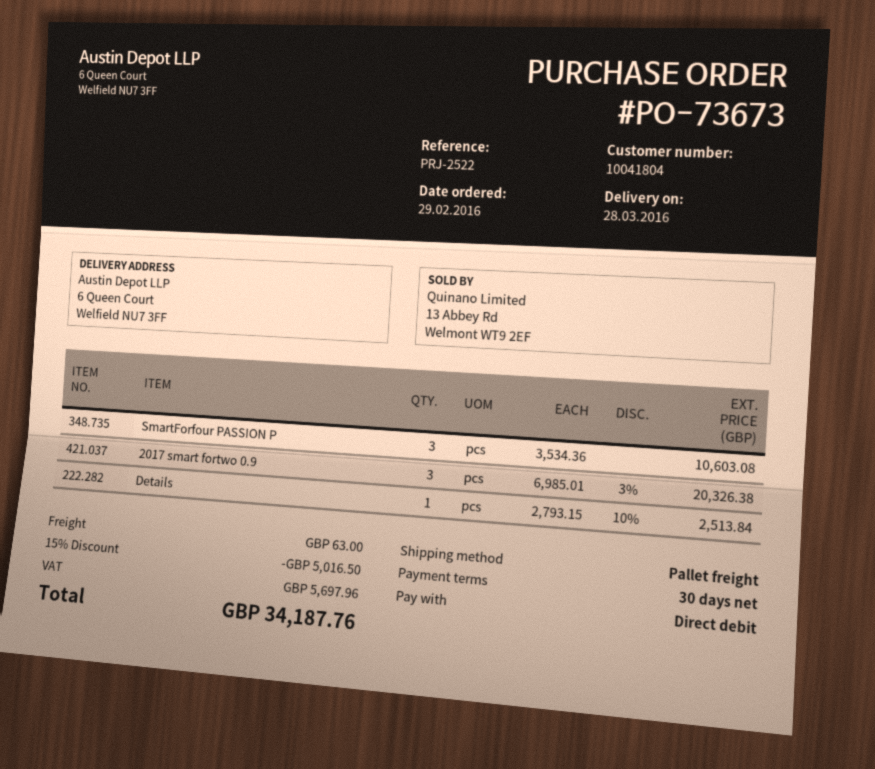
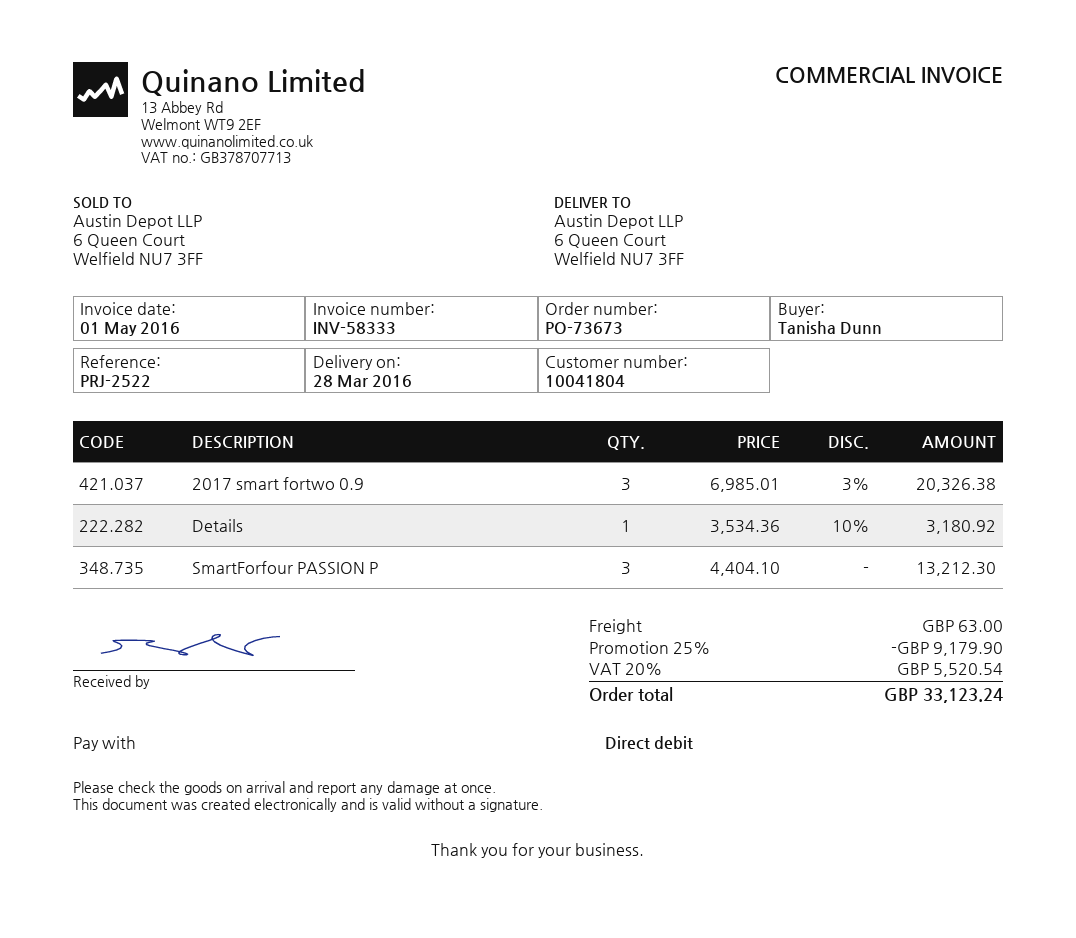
SmartForfour PASSION P: 3 x 3534.36 = 10603.08 -> 3 x 4404.10 = 13212.30
Details: 1 x 2793.15 - 10% = 2513.84 -> 1 x 3534.36 - 10% = 3180.92
discount: 15% = 5016.50 -> 25% = 9179.90
tax: 5697.96 -> 5520.54
total: 34187.76 -> 33123.24

